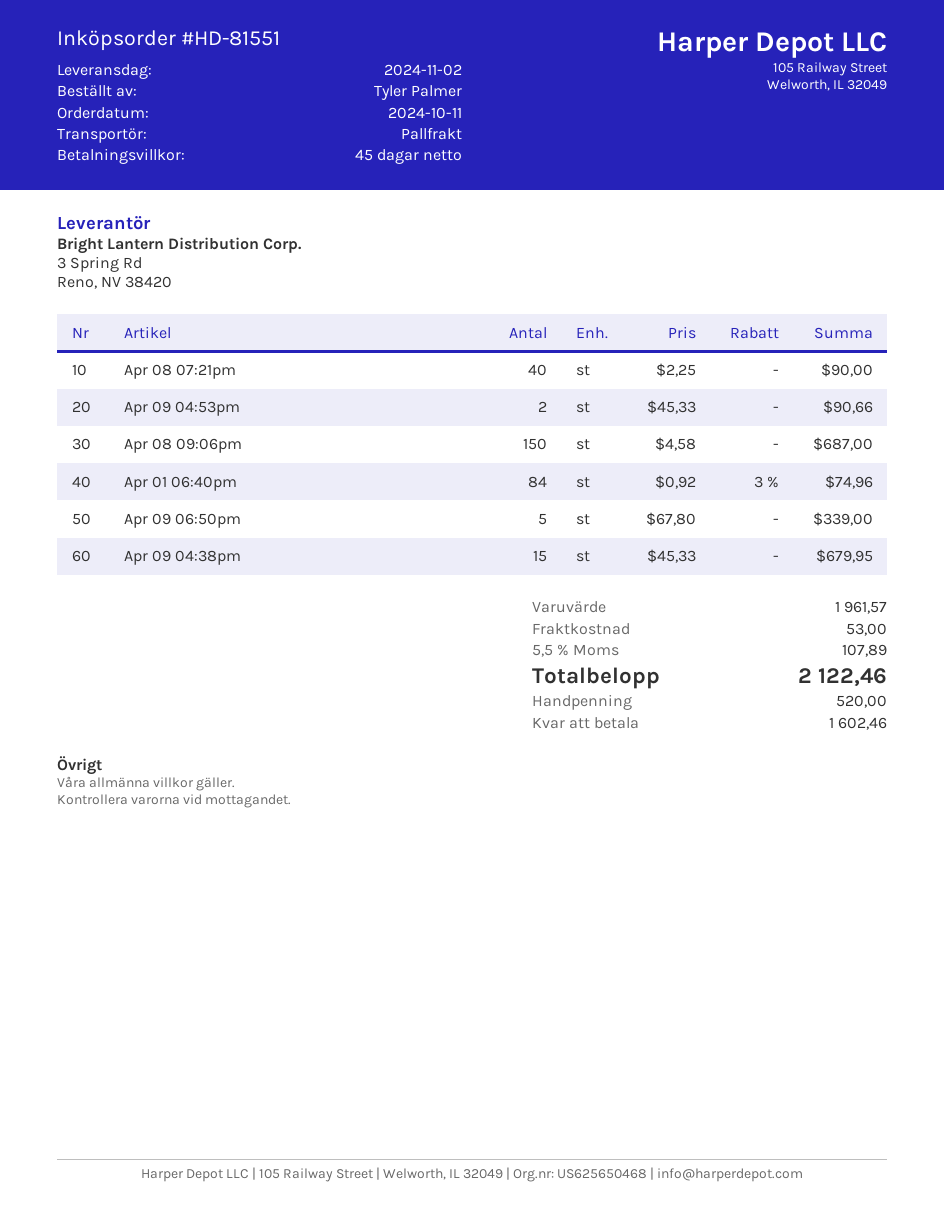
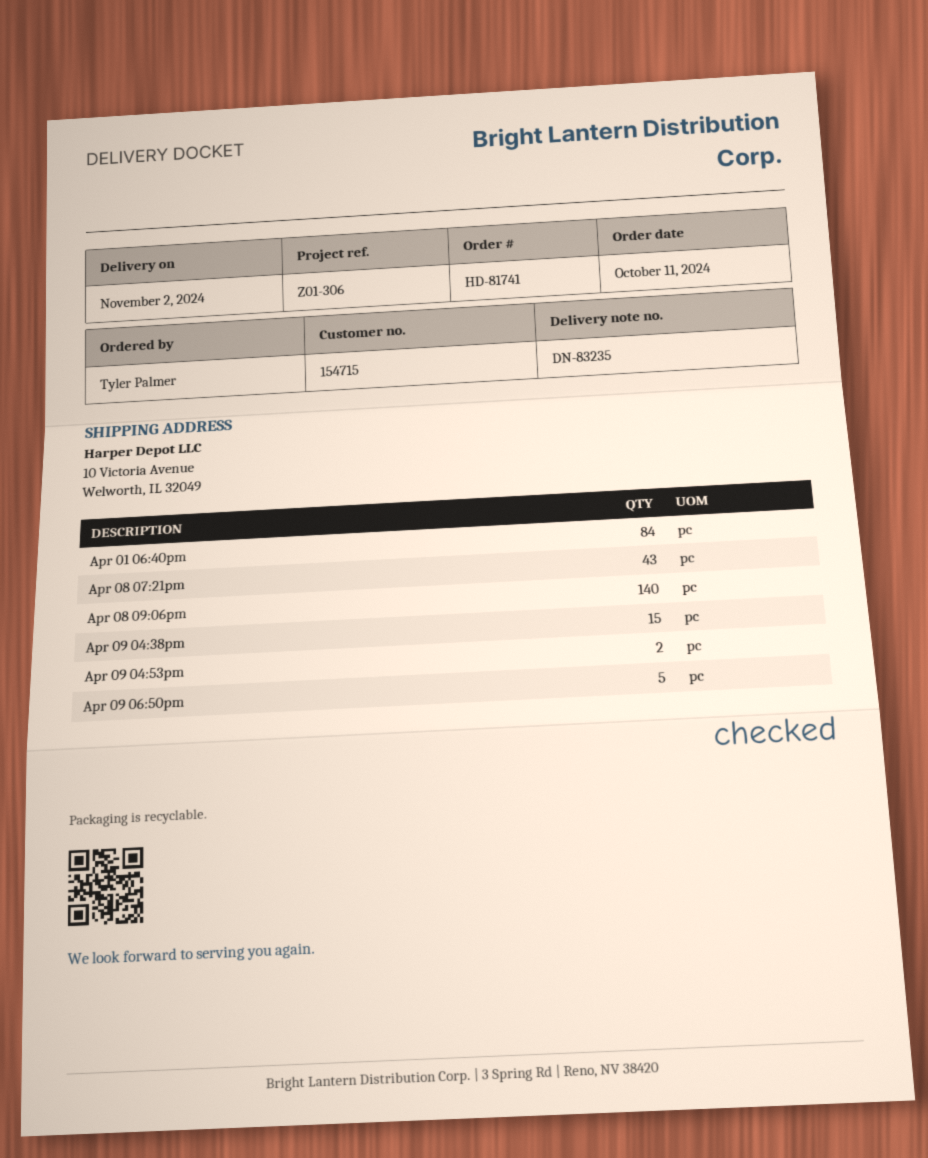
order number: HD-81551 -> HD-81741
Apr 08 07:21pm: 40 -> 43
Apr 08 09:06pm: 150 -> 140

